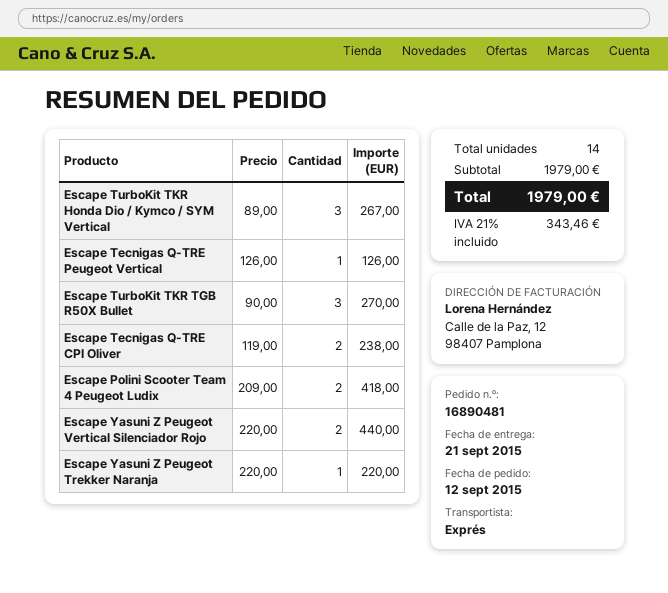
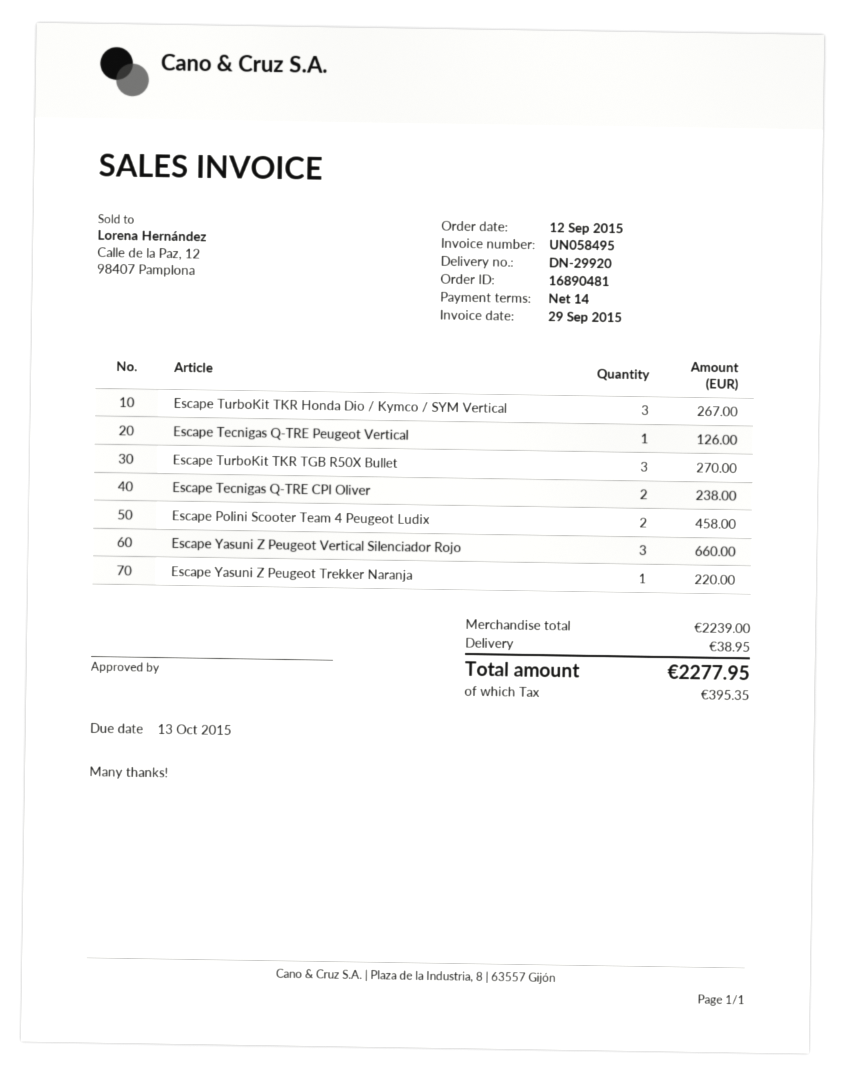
Escape Polini Scooter Team 4 Peugeot Ludix: 2 for 418.00 -> 2 for 458.00
Escape Yasuni Z Peugeot Vertical Silenciador Rojo: 2 for 440.00 -> 3 for 660.00
subtotal: 1979.00 -> 2239.00
shipping: none -> 38.95
tax: 343.46 -> 395.35
total: 1979.00 -> 2277.95

